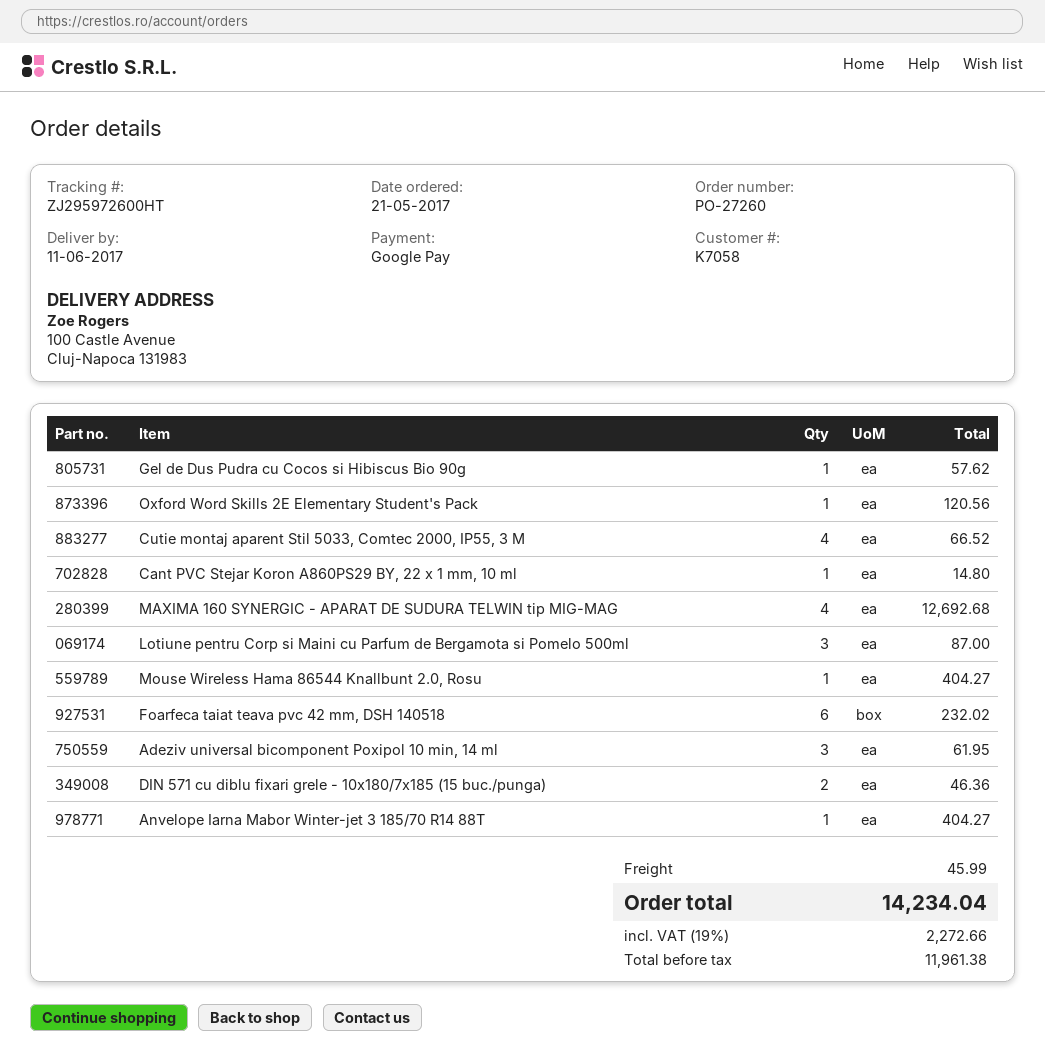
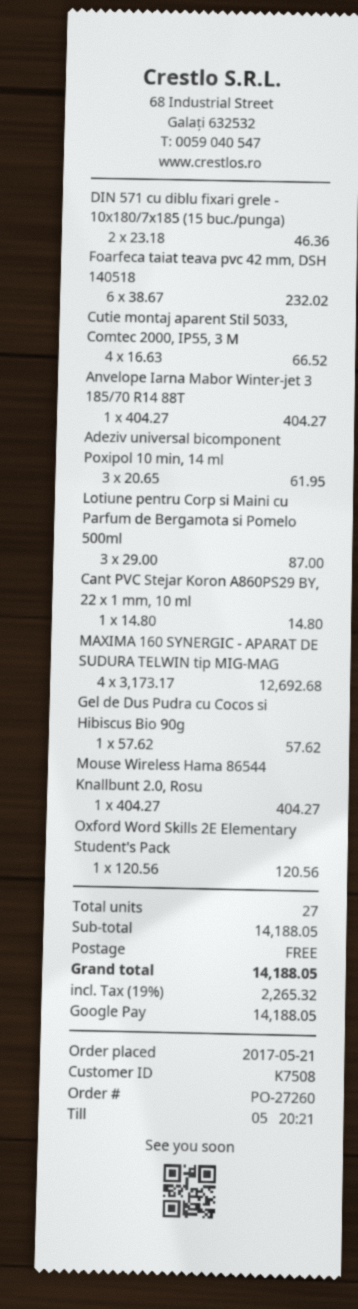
customer number: K7058 -> K7508
shipping: 45.99 -> 0.00
tax: 19% = 2272.66 -> 19% = 2265.32
total: 14234.04 -> 14188.05

